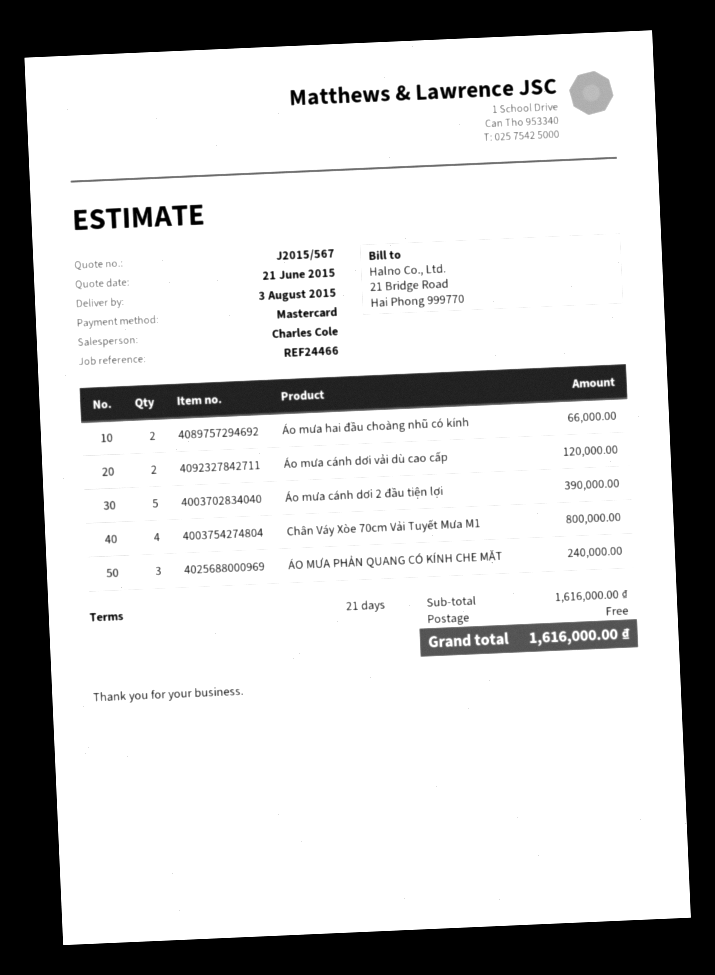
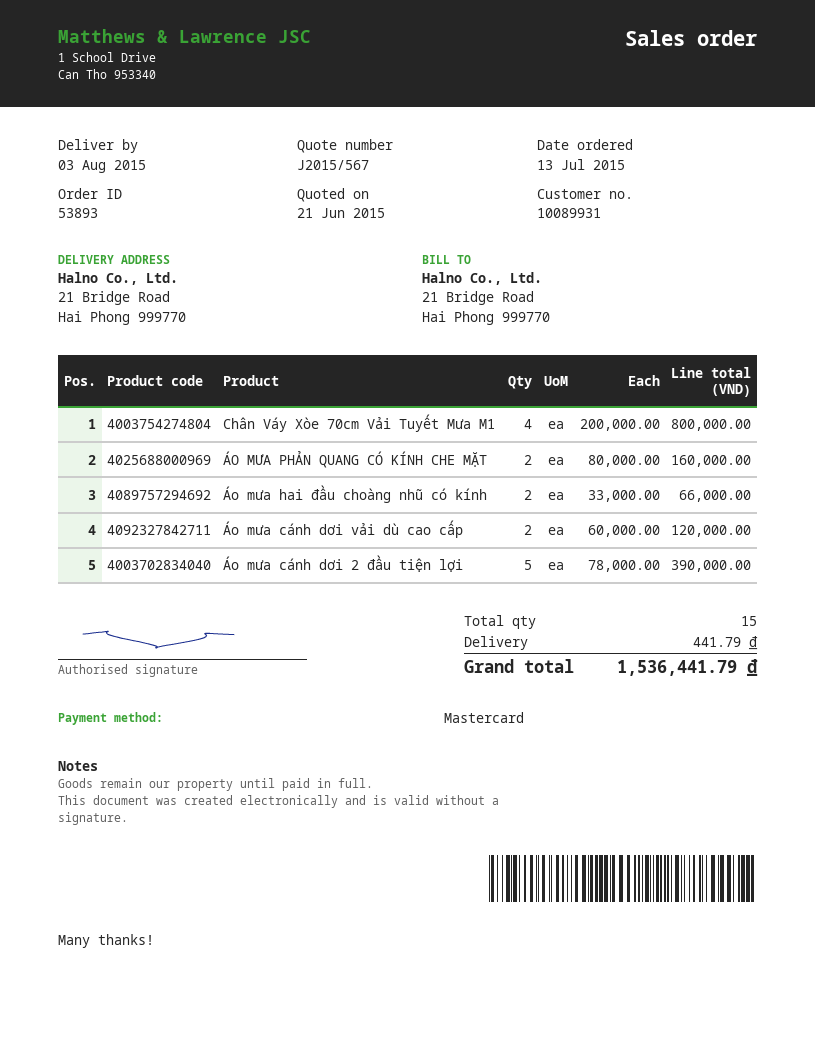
ÁO MƯA PHẢN QUANG CÓ KÍNH CHE MẶT: 3 for 240000.00 -> 2 for 160000.00
shipping: 0.00 -> 441.79
total: 1616000.00 -> 1536441.79

